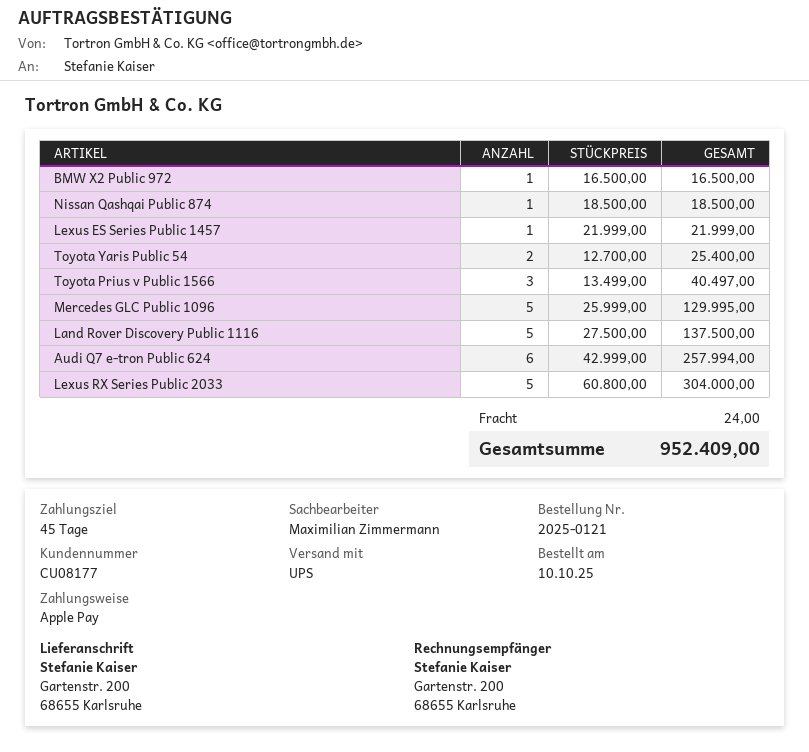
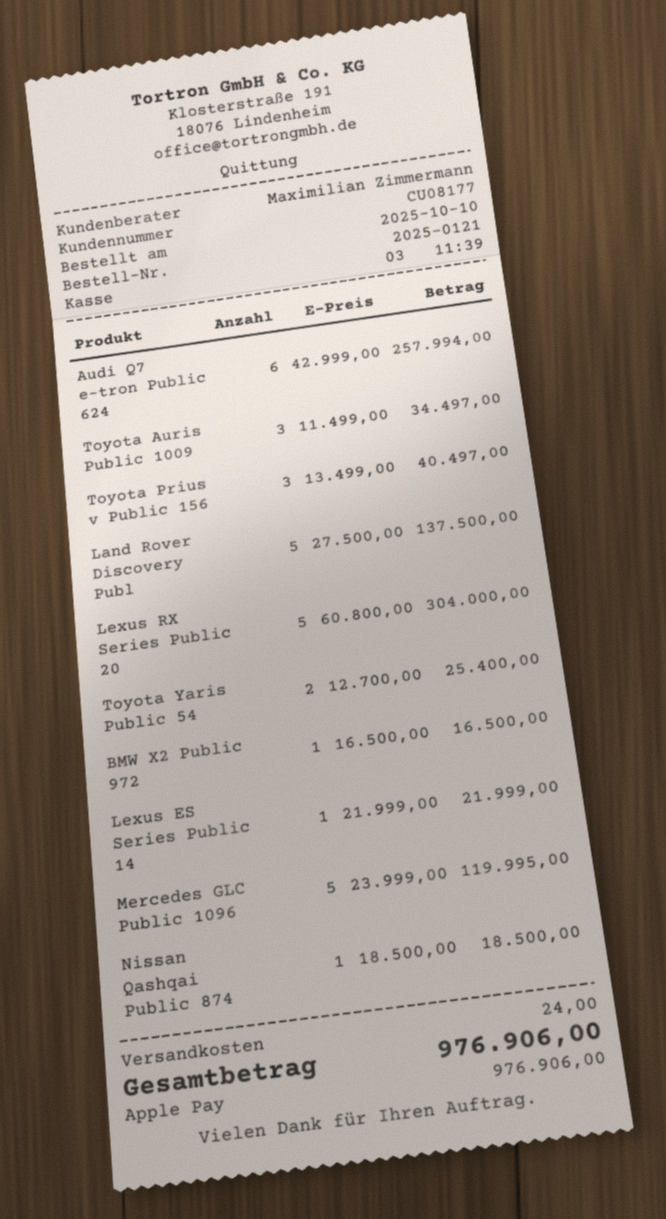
Mercedes GLC Public 1096: 5 x 25999.00 = 129995.00 -> 5 x 23999.00 = 119995.00
Toyota Auris Public 1009: none -> 3 x 11499.00 = 34497.00
total: 952409.00 -> 976906.00

